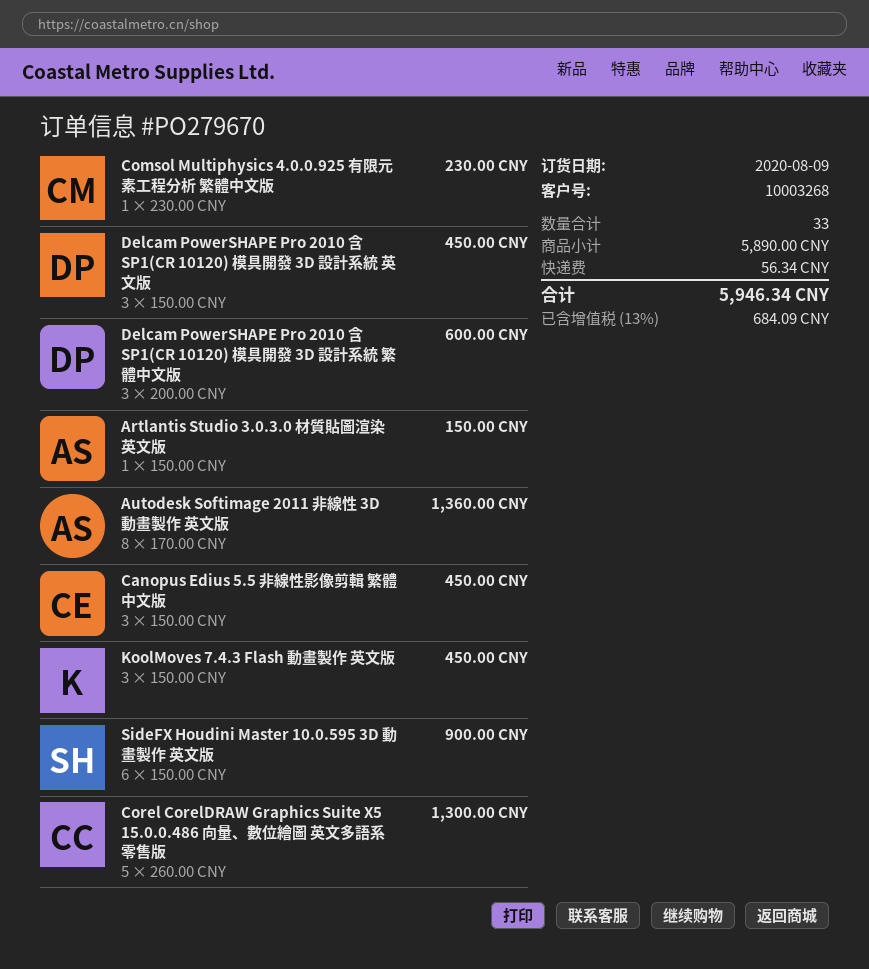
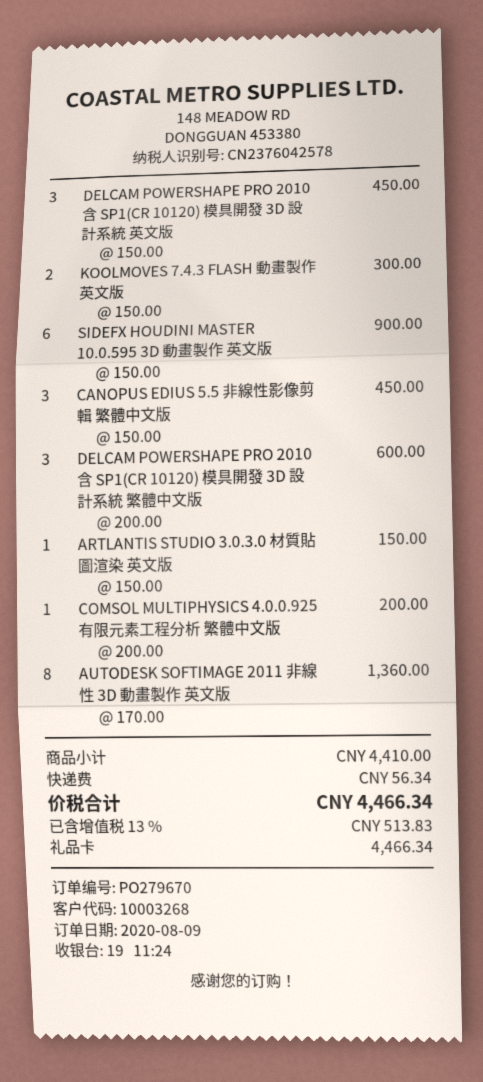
Comsol Multiphysics 4.0.0.925 有限元素工程分析 繁體中文版: 1 x 230.00 = 230.00 -> 1 x 200.00 = 200.00
KoolMoves 7.4.3 Flash 動畫製作 英文版: 3 x 150.00 = 450.00 -> 2 x 150.00 = 300.00
Corel CorelDRAW Graphics Suite X5 15.0.0.486 向量、數位繪圖 英文多語系零售版: 5 x 260.00 = 1300.00 -> none
subtotal: 5890.00 -> 4410.00
tax: 13% = 684.09 -> 13% = 513.83
total: 5946.34 -> 4466.34

